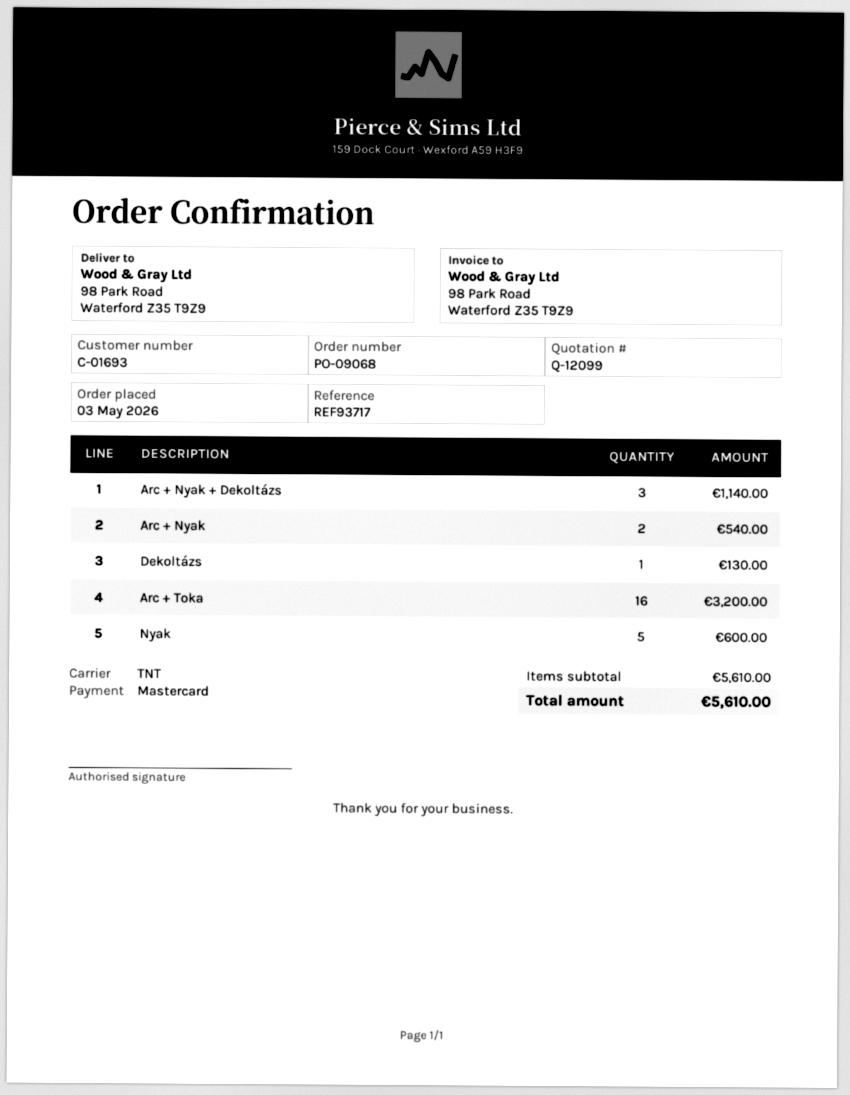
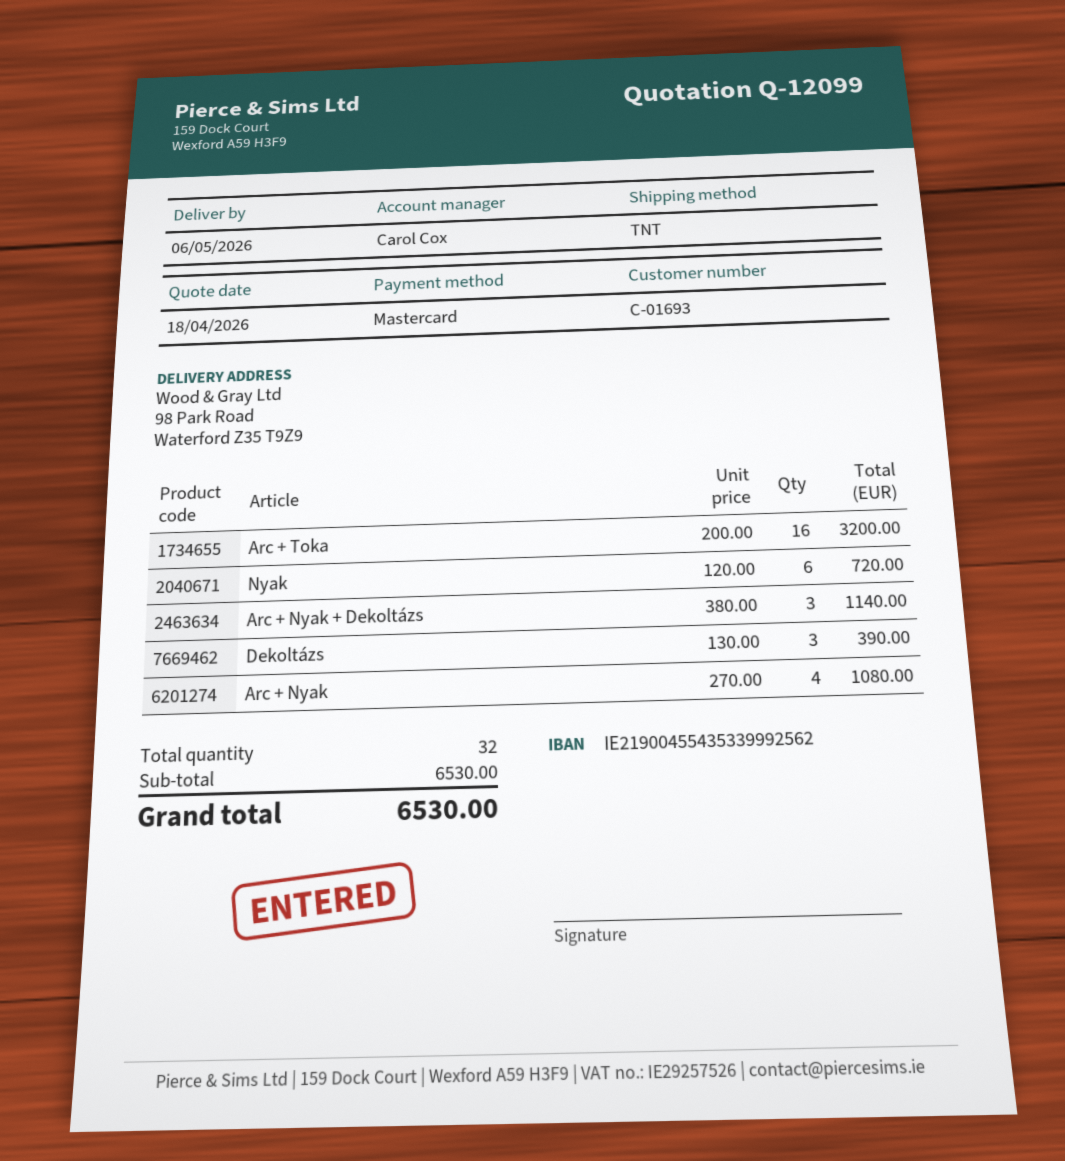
Arc + Nyak: 2 for 540.00 -> 4 for 1080.00
Dekoltázs: 1 for 130.00 -> 3 for 390.00
Nyak: 5 for 600.00 -> 6 for 720.00
subtotal: 5610.00 -> 6530.00
total: 5610.00 -> 6530.00

